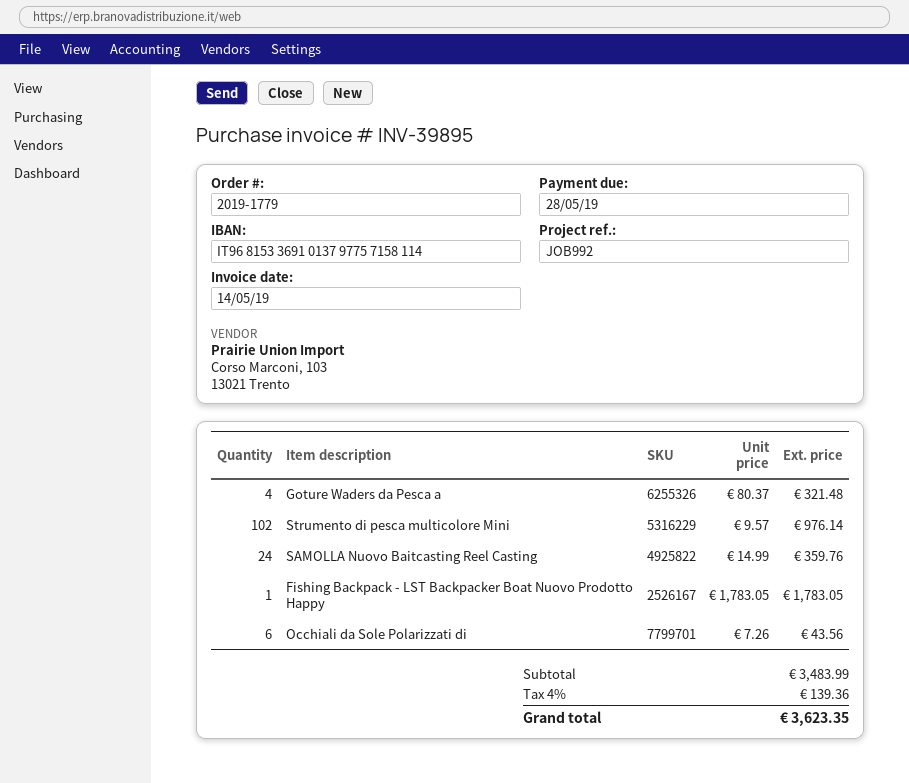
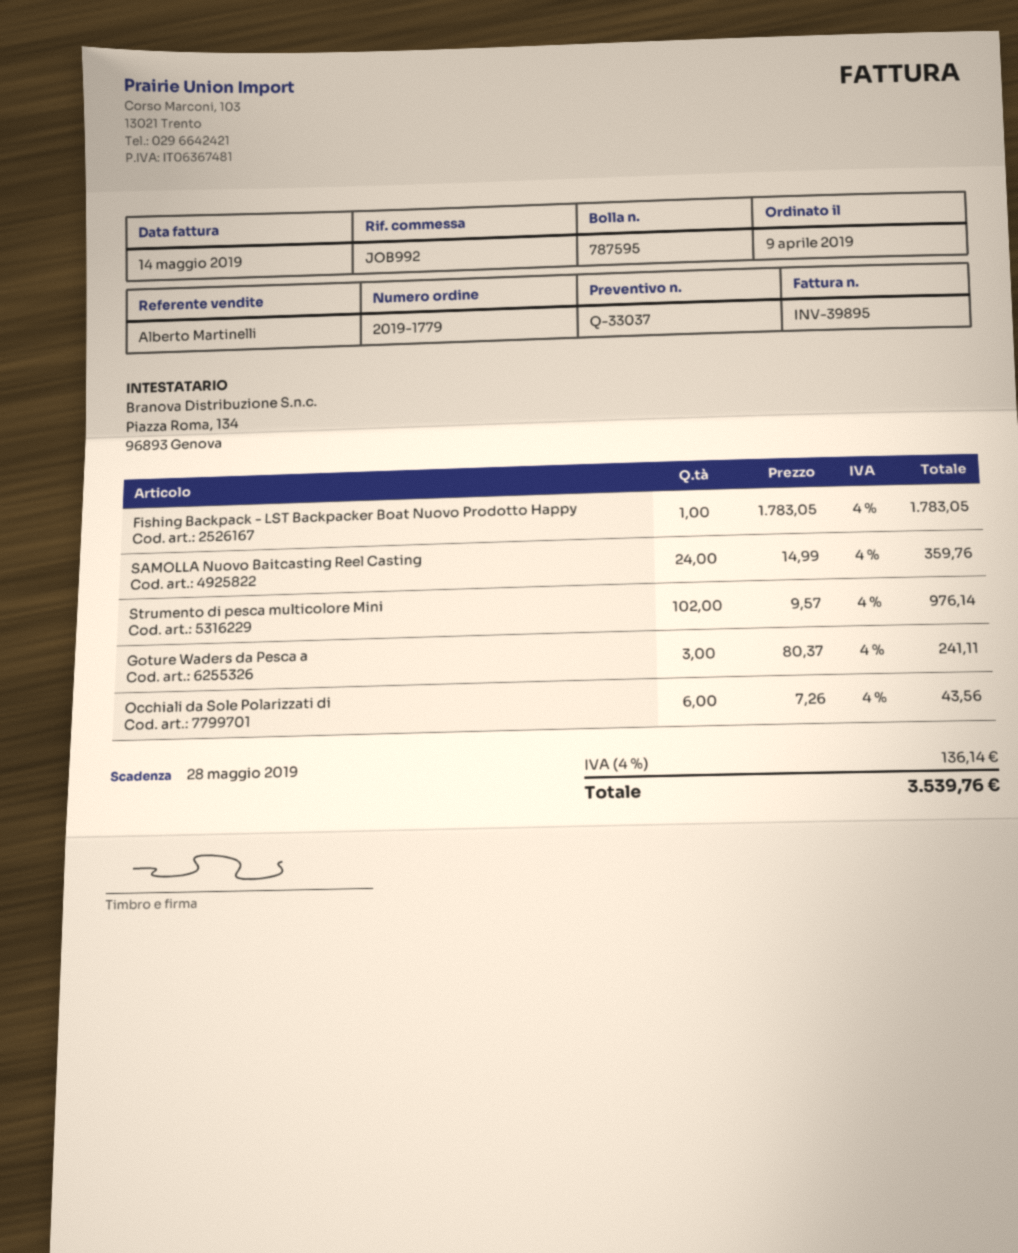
Goture Waders da Pesca a: 4 x 80.37 = 321.48 -> 3 x 80.37 = 241.11
tax: 4% = 139.36 -> 4% = 136.14
total: 3623.35 -> 3539.76

